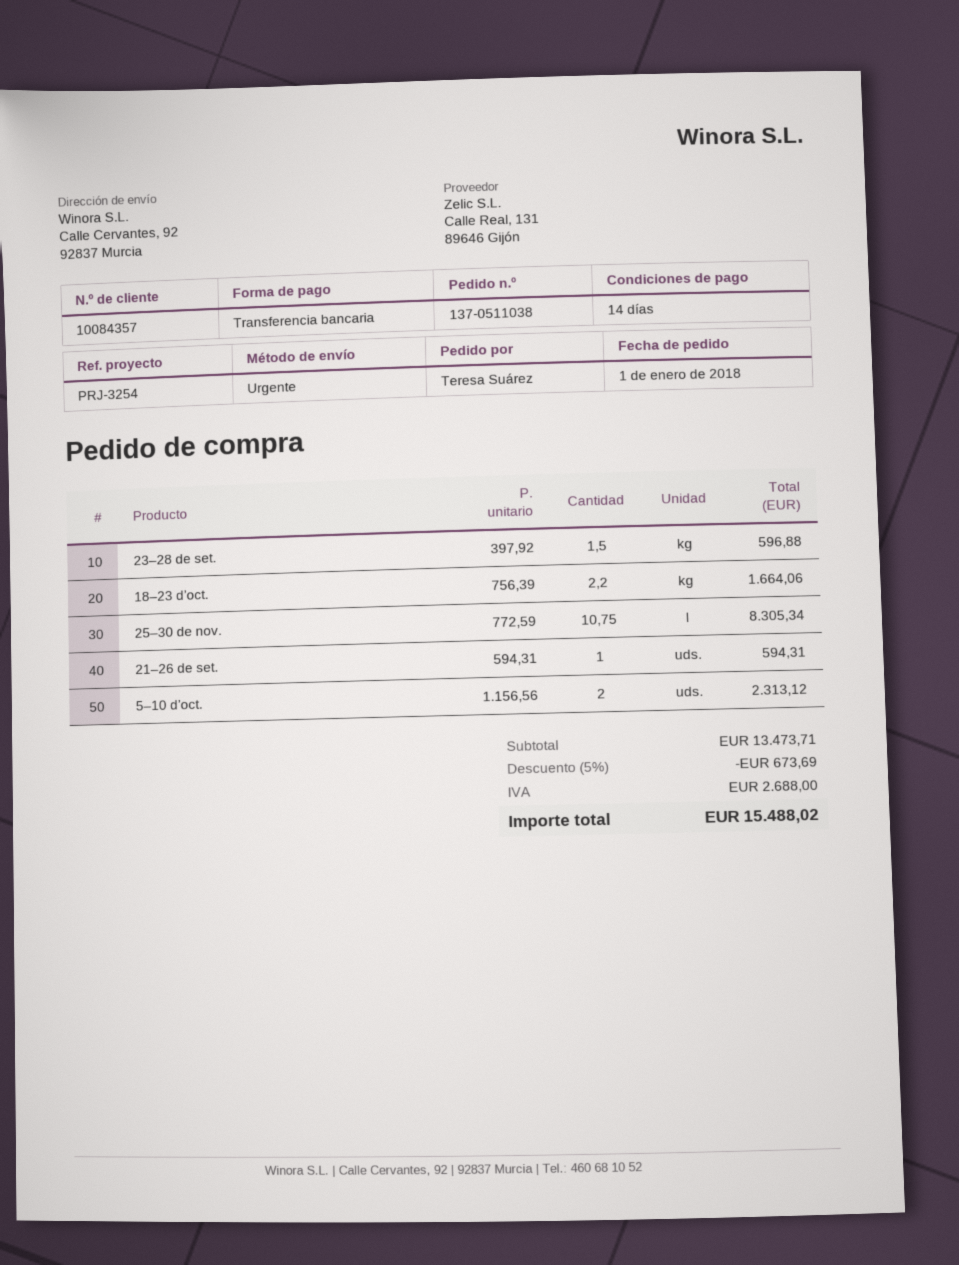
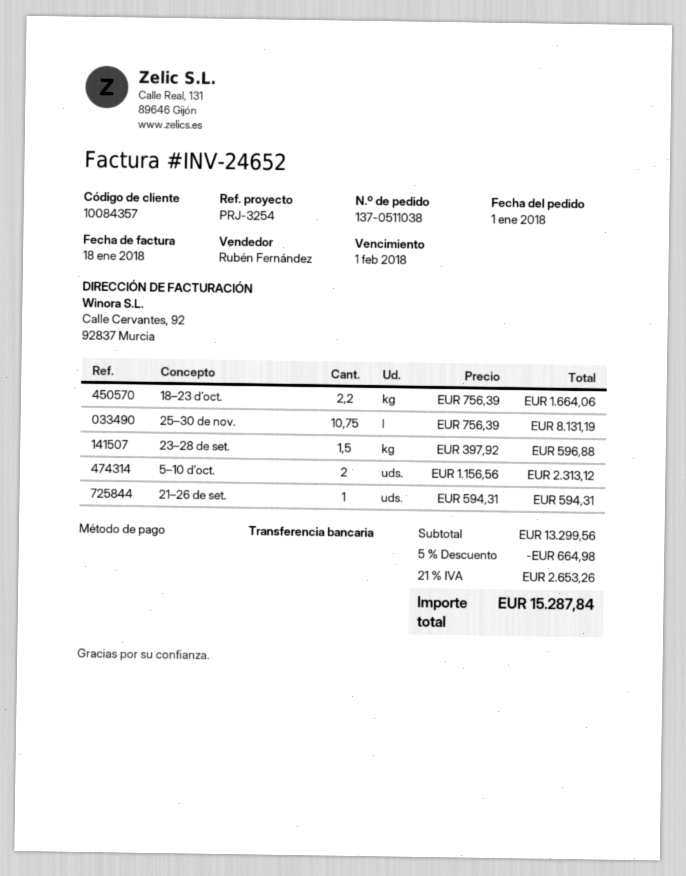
25–30 de nov.: 10.75 x 772.59 = 8305.34 -> 10.75 x 756.39 = 8131.19
subtotal: 13473.71 -> 13299.56
discount: 5% = 673.69 -> 5% = 664.98
tax: 2688.00 -> 2653.26
total: 15488.02 -> 15287.84

